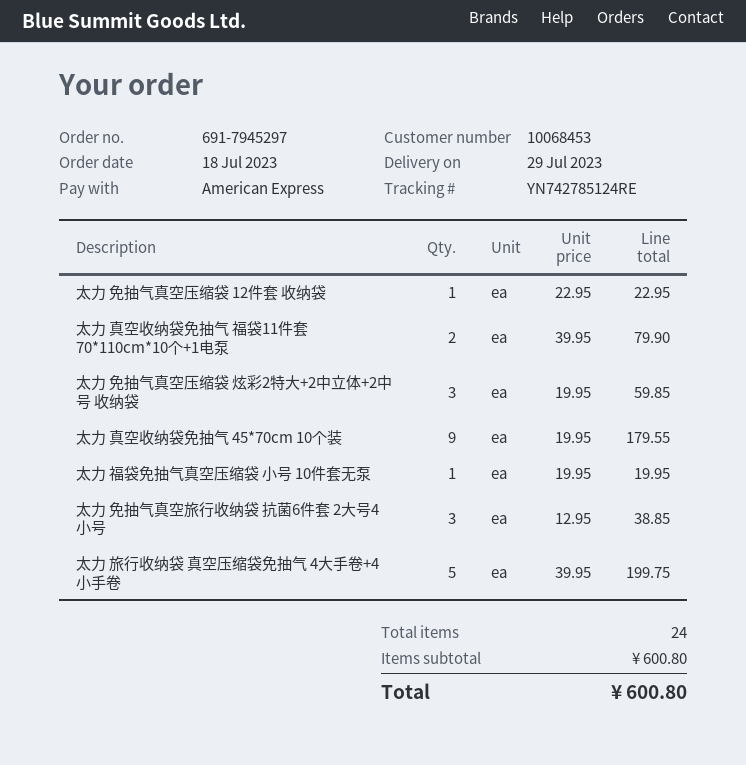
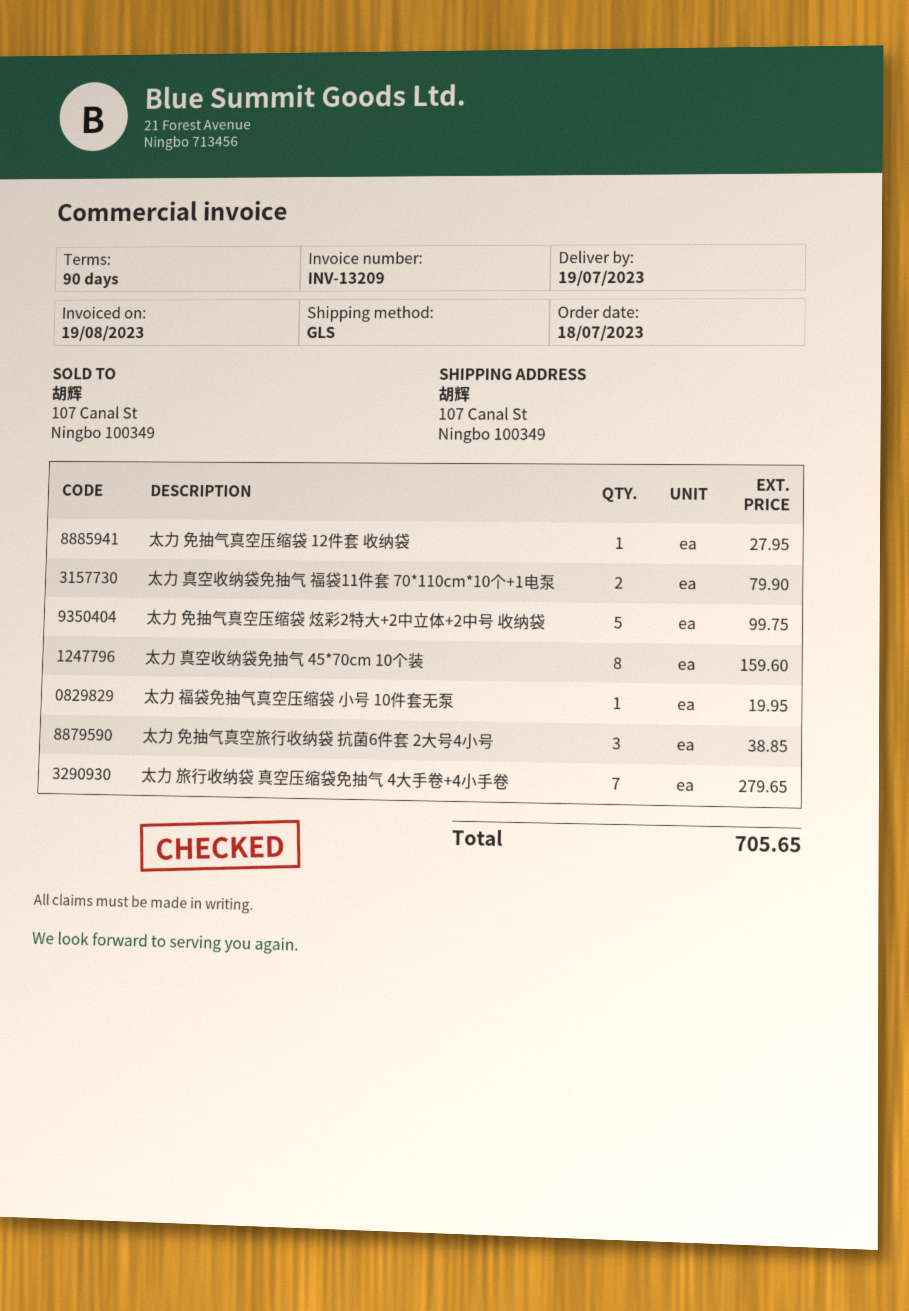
delivery date: 2023-07-29 -> 2023-07-19
太力 免抽气真空压缩袋 12件套 收纳袋: 1 for 22.95 -> 1 for 27.95
太力 免抽气真空压缩袋 炫彩2特大+2中立体+2中号 收纳袋: 3 for 59.85 -> 5 for 99.75
太力 真空收纳袋免抽气 45*70cm 10个装: 9 for 179.55 -> 8 for 159.60
太力 旅行收纳袋 真空压缩袋免抽气 4大手卷+4小手卷: 5 for 199.75 -> 7 for 279.65
total: 600.80 -> 705.65

